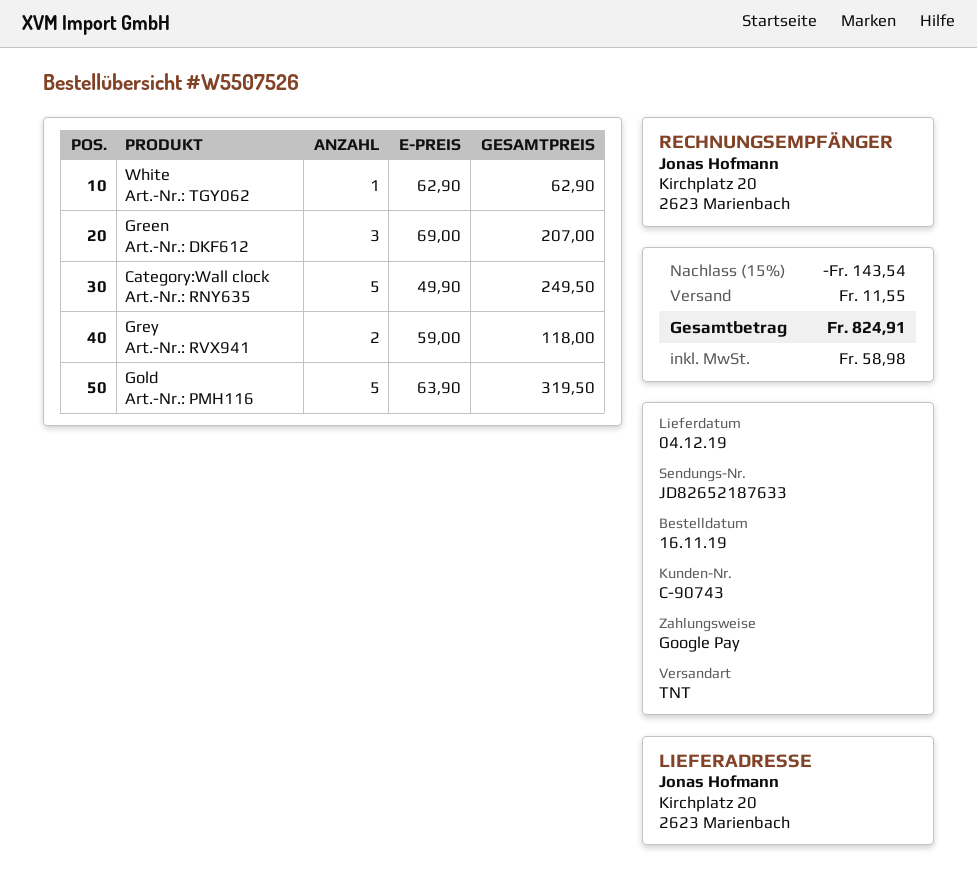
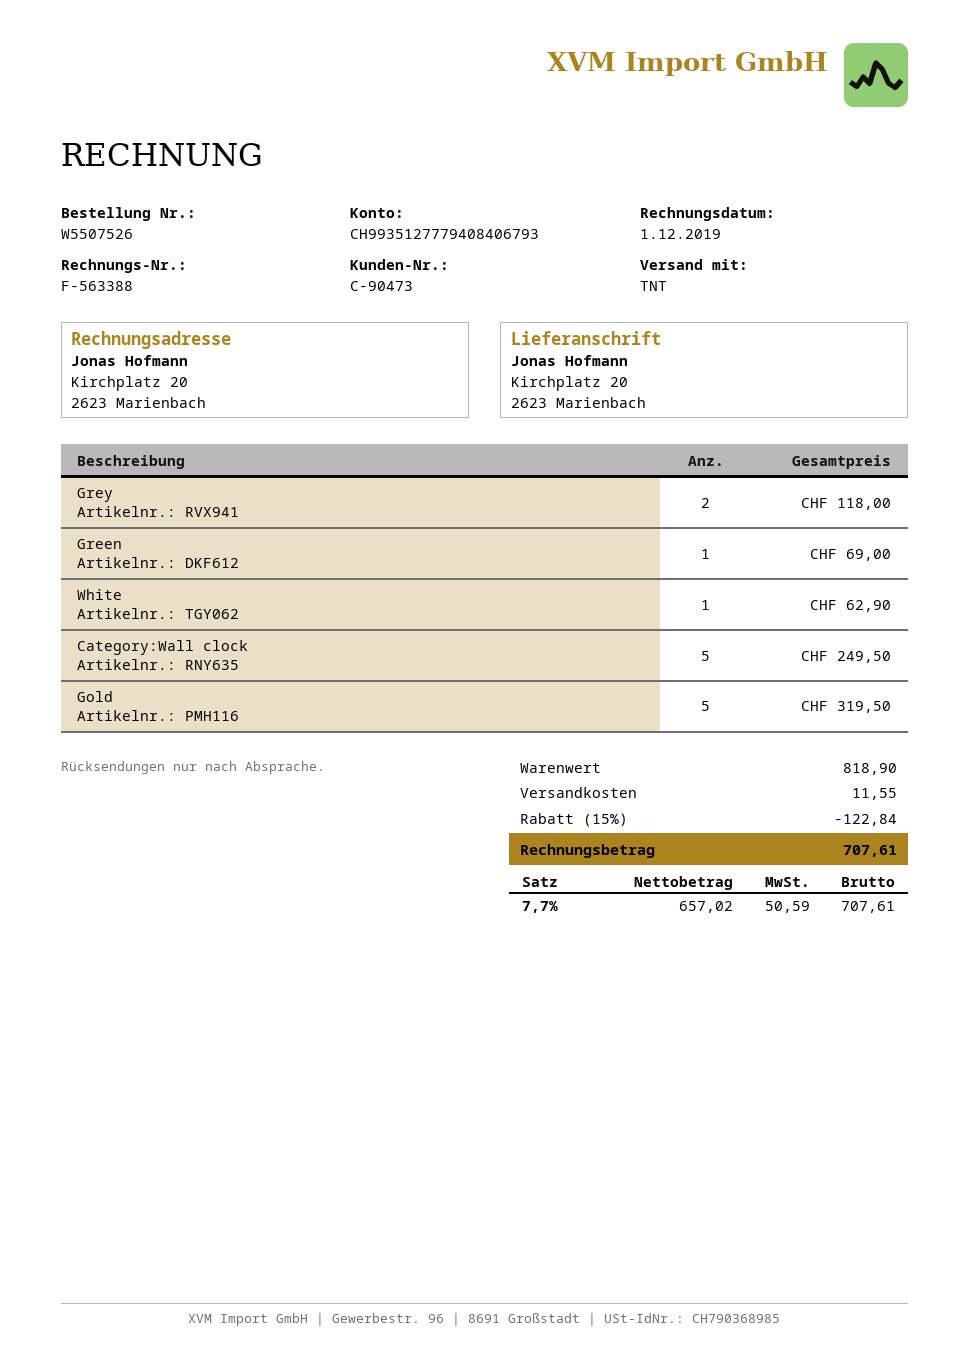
customer number: C-90743 -> C-90473
Green: 3 for 207.00 -> 1 for 69.00
discount: 15% = 143.54 -> 15% = 122.84
tax: 58.98 -> 50.59
total: 824.91 -> 707.61

